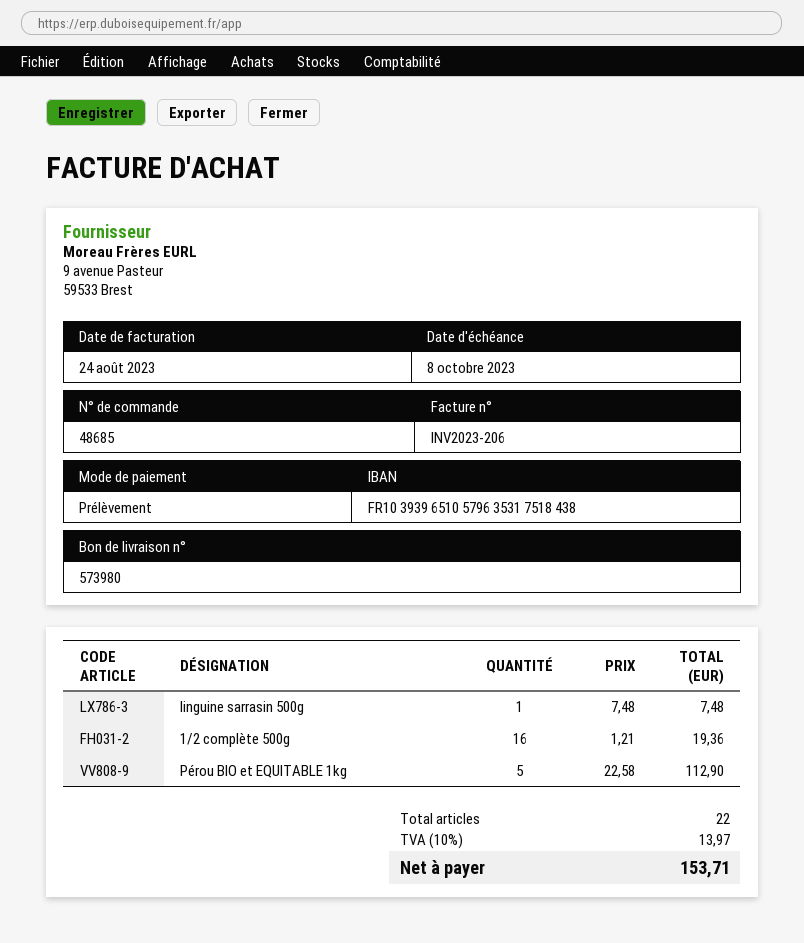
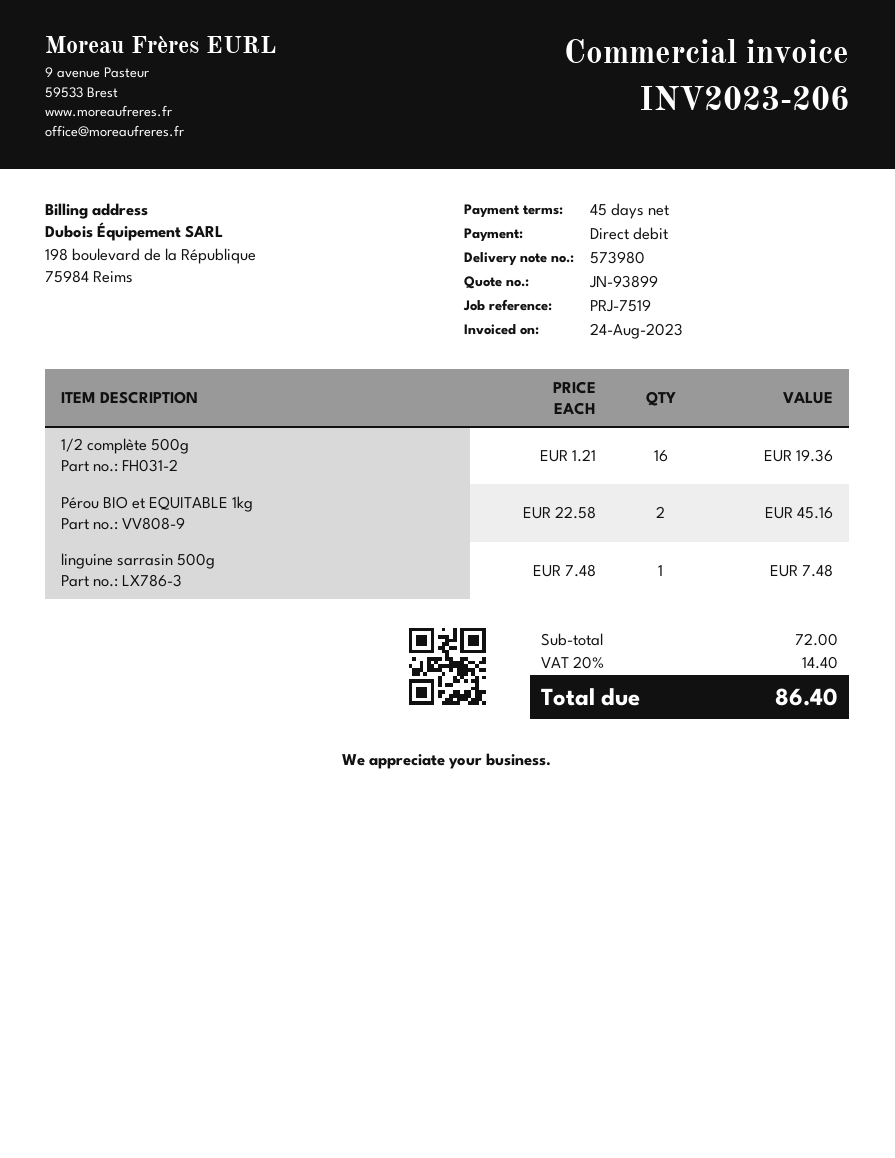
Pérou BIO et EQUITABLE 1kg: 5 x 22.58 = 112.90 -> 2 x 22.58 = 45.16
tax: 10% = 13.97 -> 20% = 14.40
total: 153.71 -> 86.40

